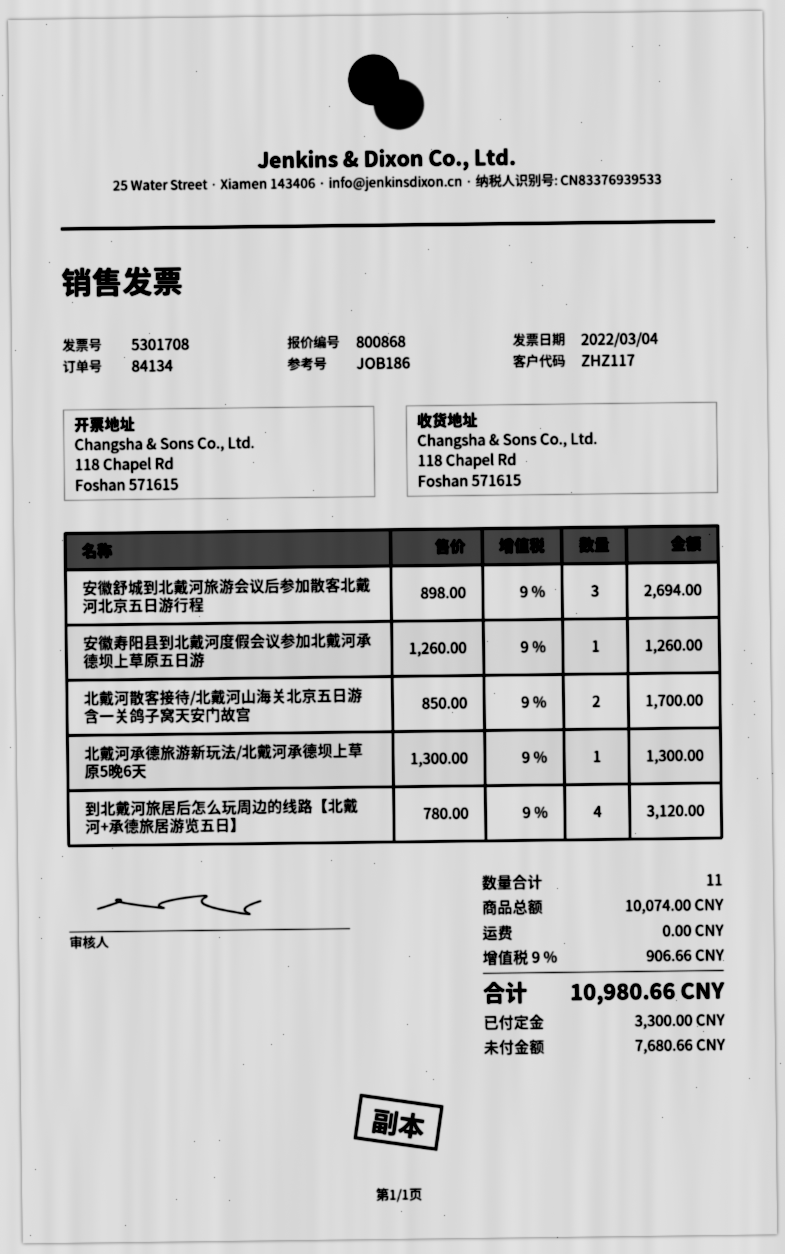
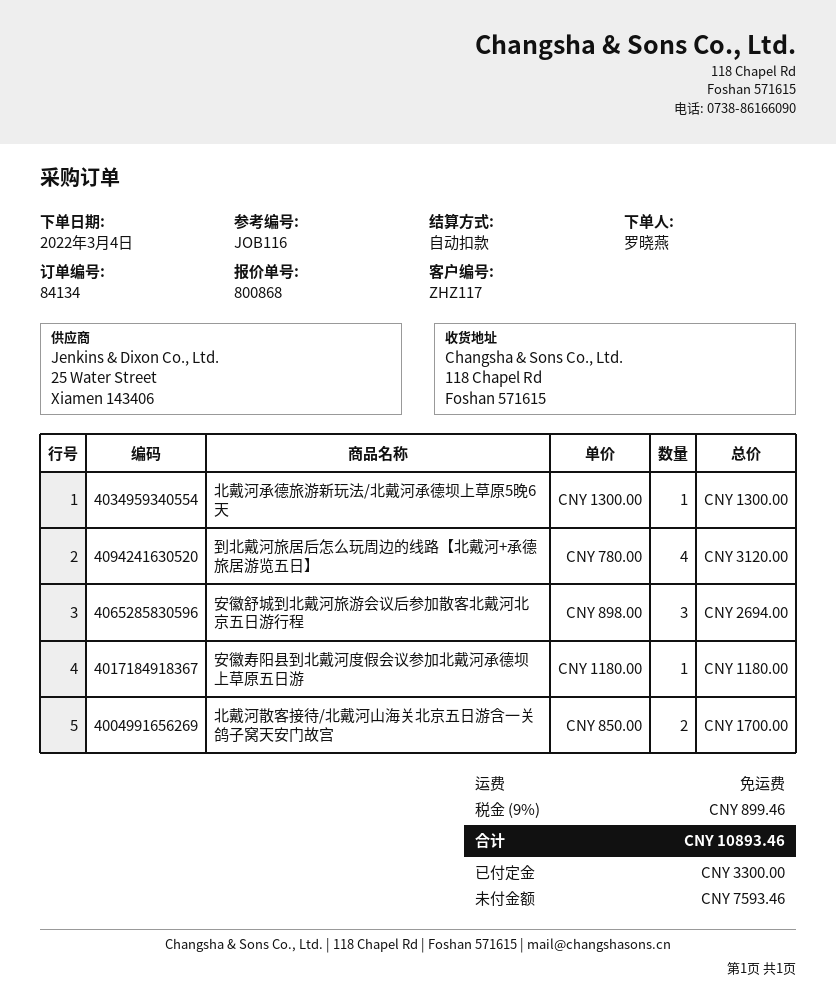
reference: JOB186 -> JOB116
安徽寿阳县到北戴河度假会议参加北戴河承德坝上草原五日游: 1 x 1260.00 = 1260.00 -> 1 x 1180.00 = 1180.00
tax: 9% = 906.66 -> 9% = 899.46
total: 10980.66 -> 10893.46
balance: 7680.66 -> 7593.46

